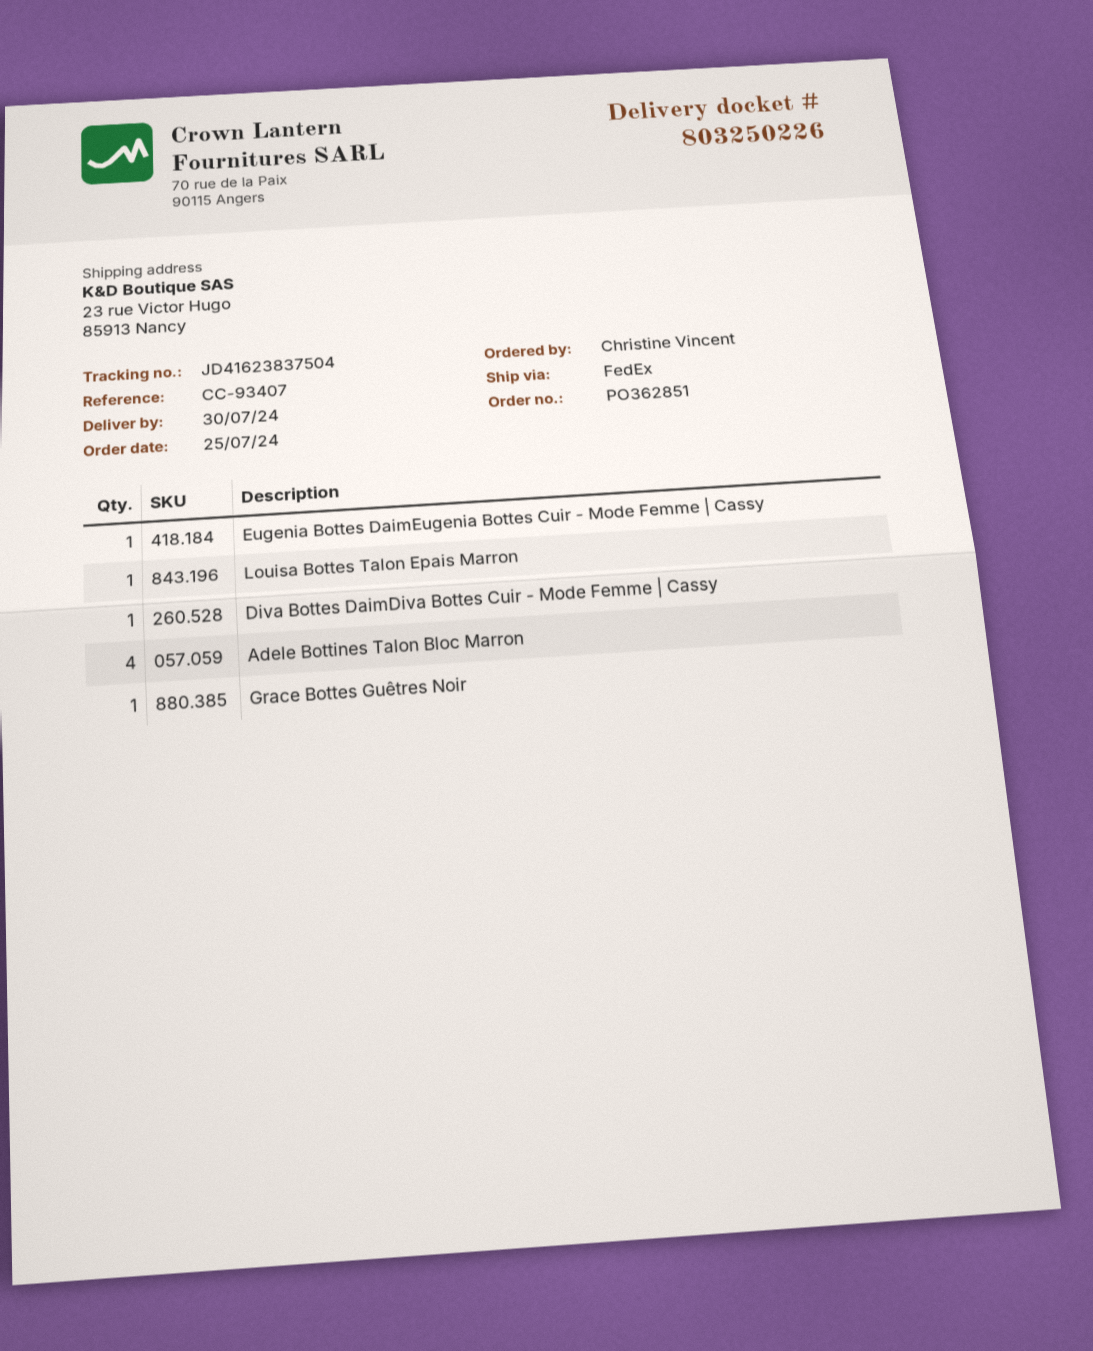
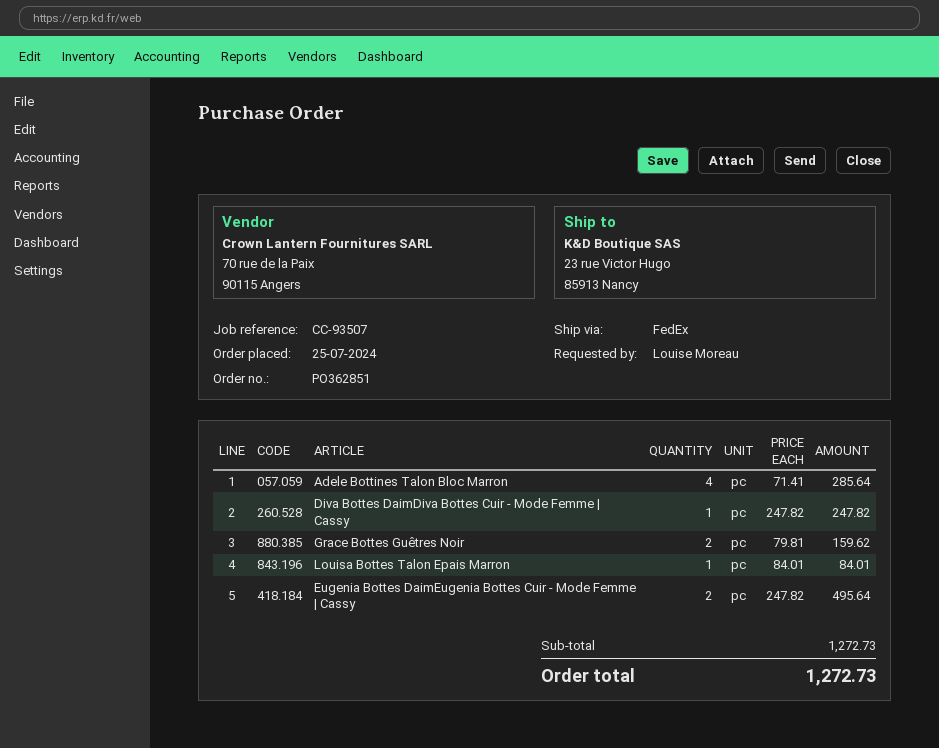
reference: CC-93407 -> CC-93507
ordered by: Christine Vincent -> Louise Moreau
Eugenia Bottes DaimEugenia Bottes Cuir - Mode Femme | Cassy: 1 -> 2
Grace Bottes Guêtres Noir: 1 -> 2

